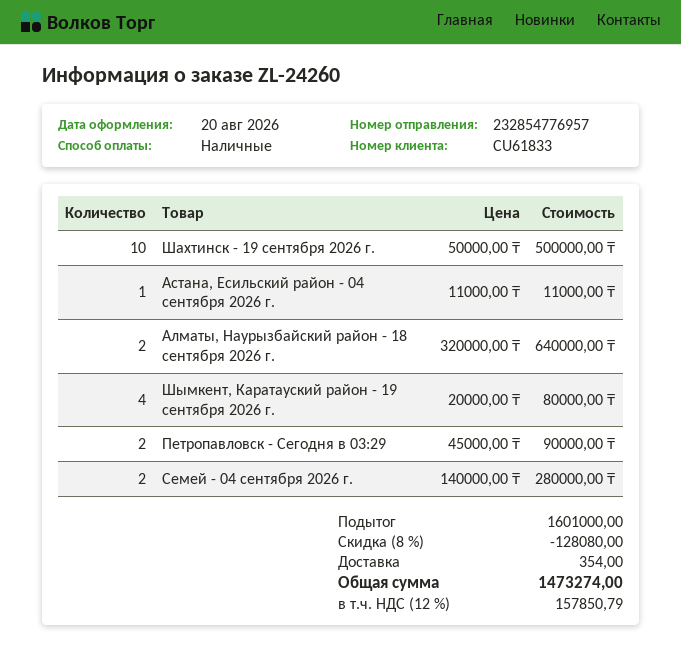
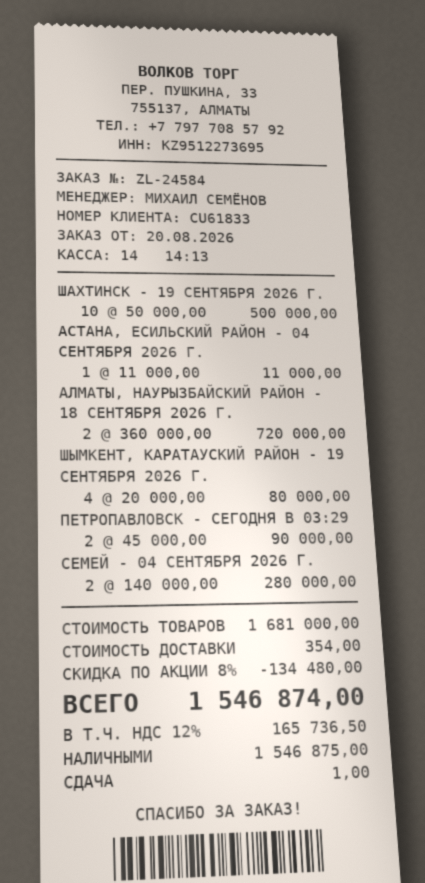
order number: ZL-24260 -> ZL-24584
Алматы, Наурызбайский район - 18 сентября 2026 г.: 2 x 320000.00 = 640000.00 -> 2 x 360000.00 = 720000.00
subtotal: 1601000.00 -> 1681000.00
discount: 8% = 128080.00 -> 8% = 134480.00
tax: 12% = 157850.79 -> 12% = 165736.50
total: 1473274.00 -> 1546874.00

